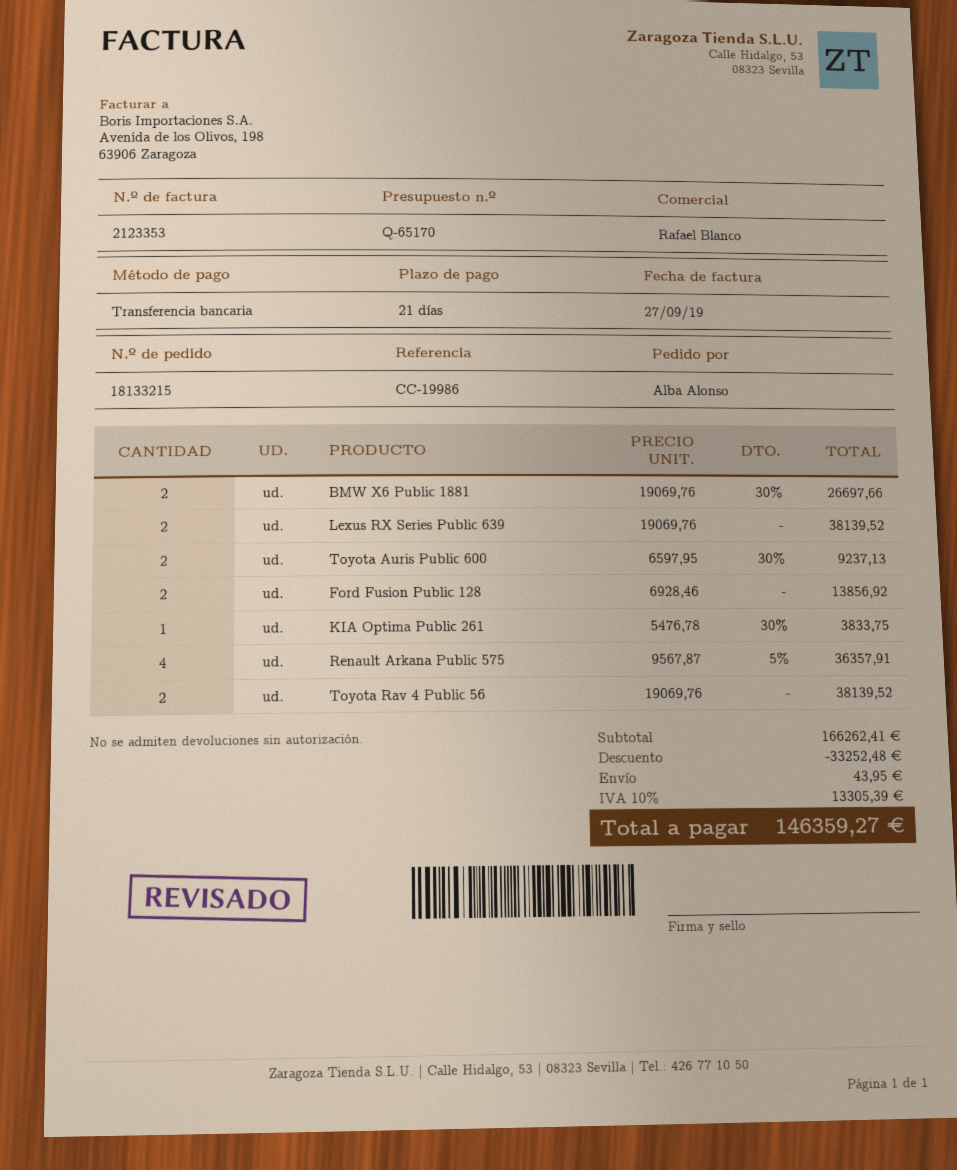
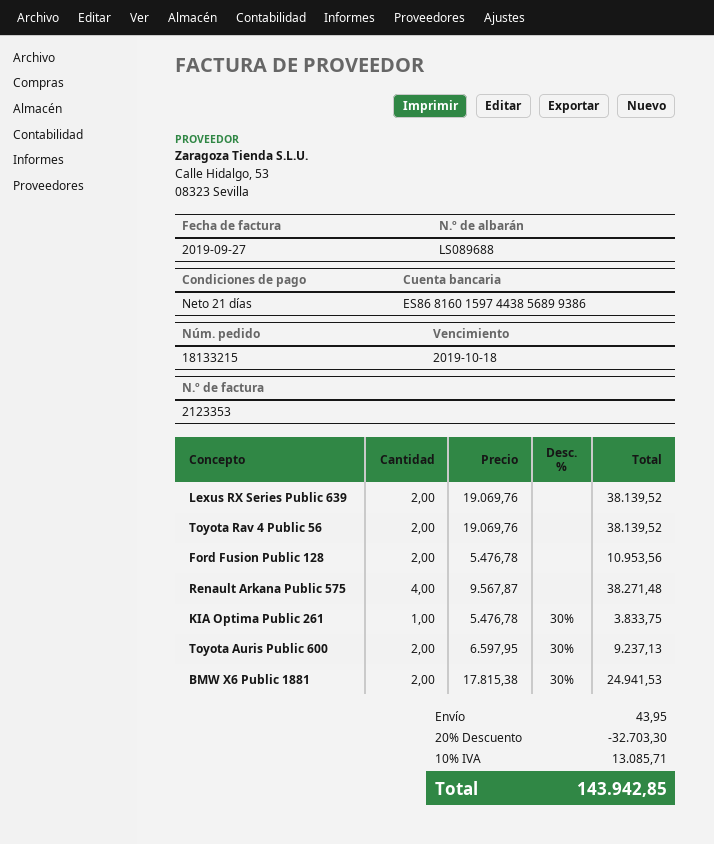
BMW X6 Public 1881: 2 x 19069.76 - 30% = 26697.66 -> 2 x 17815.38 - 30% = 24941.53
Ford Fusion Public 128: 2 x 6928.46 = 13856.92 -> 2 x 5476.78 = 10953.56
Renault Arkana Public 575: 4 x 9567.87 - 5% = 36357.91 -> 4 x 9567.87 = 38271.48
discount: 33252.48 -> 32703.30
tax: 10% = 13305.39 -> 10% = 13085.71
total: 146359.27 -> 143942.85

